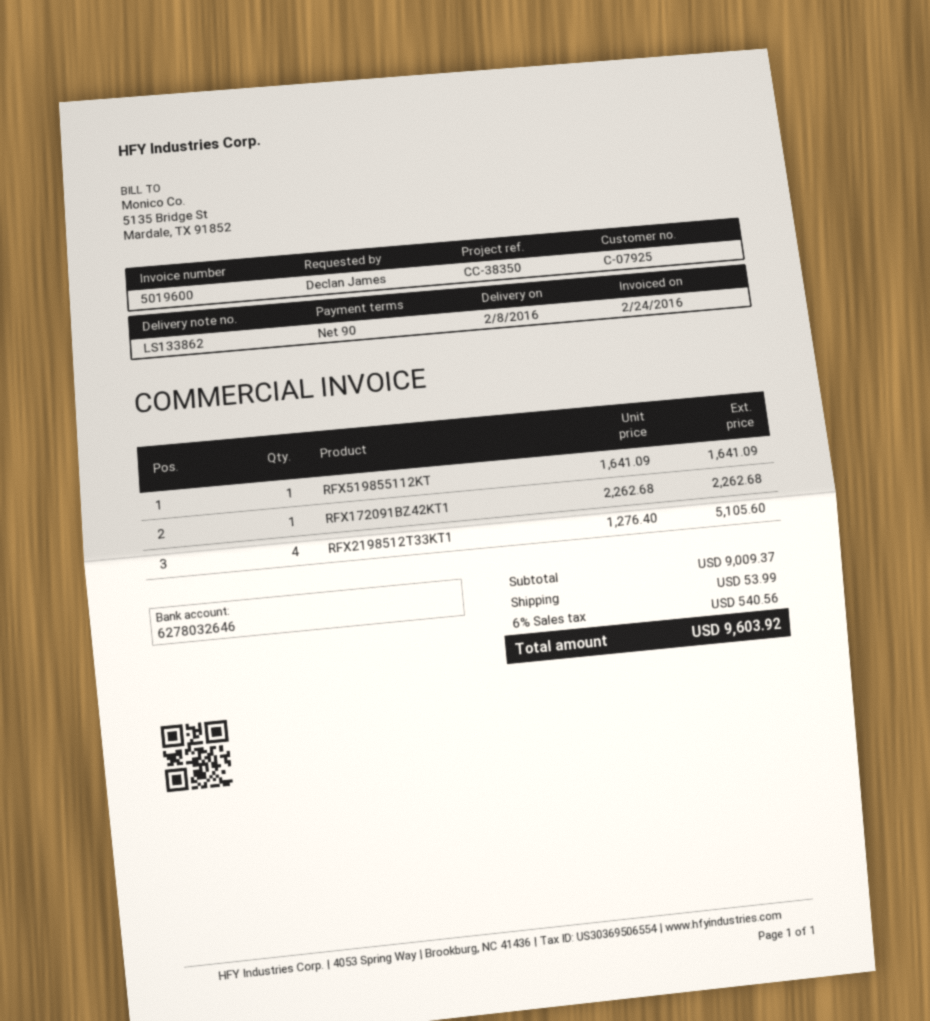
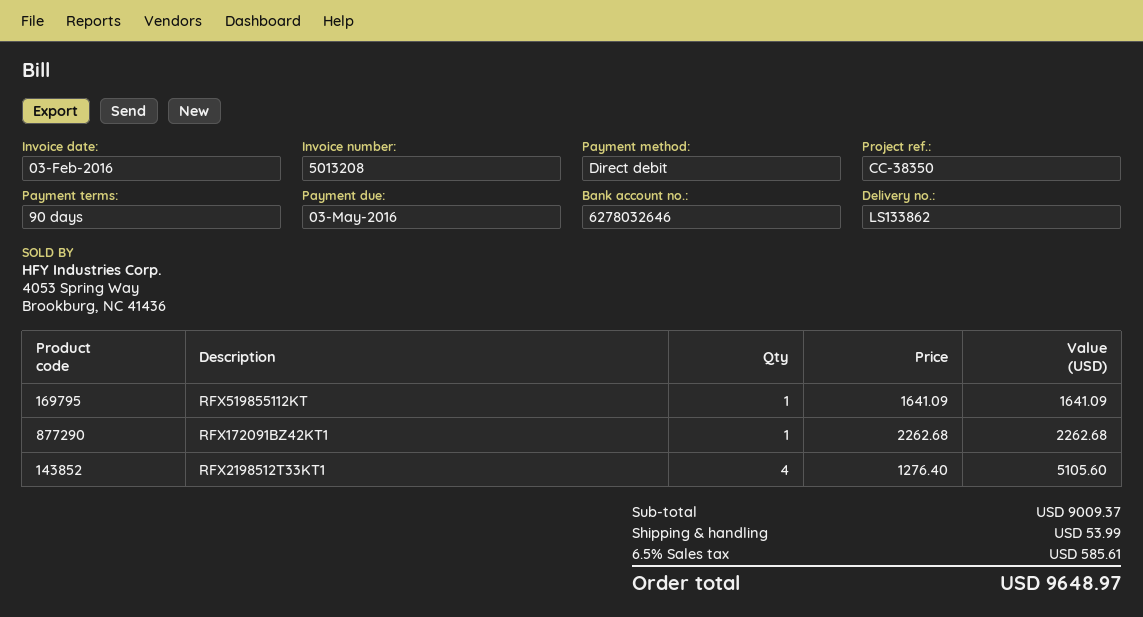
invoice number: 5019600 -> 5013208
invoice date: 2016-02-24 -> 2016-02-03
tax: 6% = 540.56 -> 6.5% = 585.61
total: 9603.92 -> 9648.97

